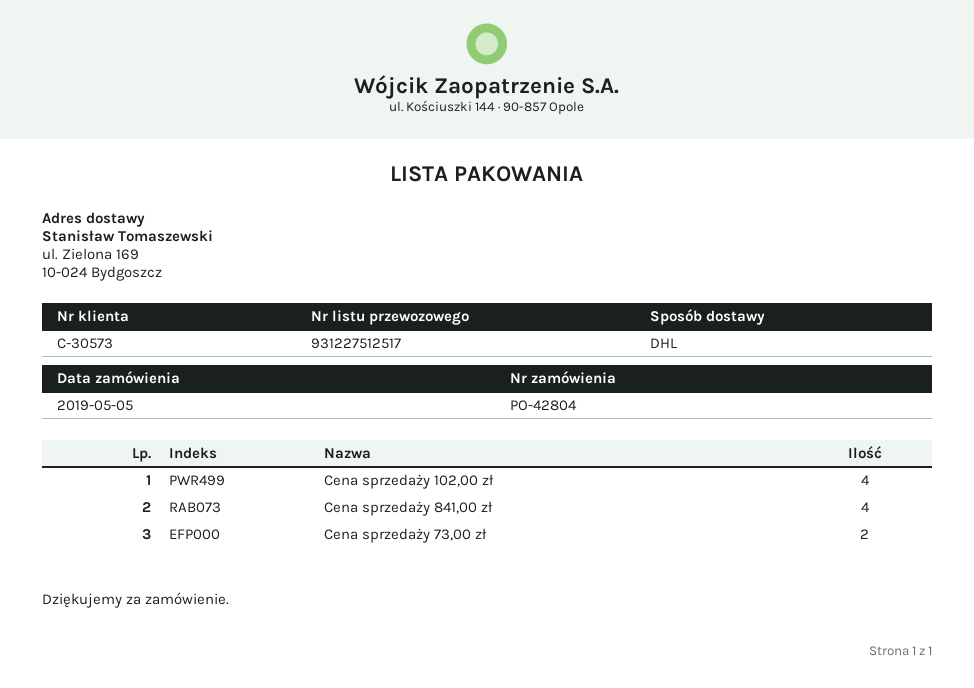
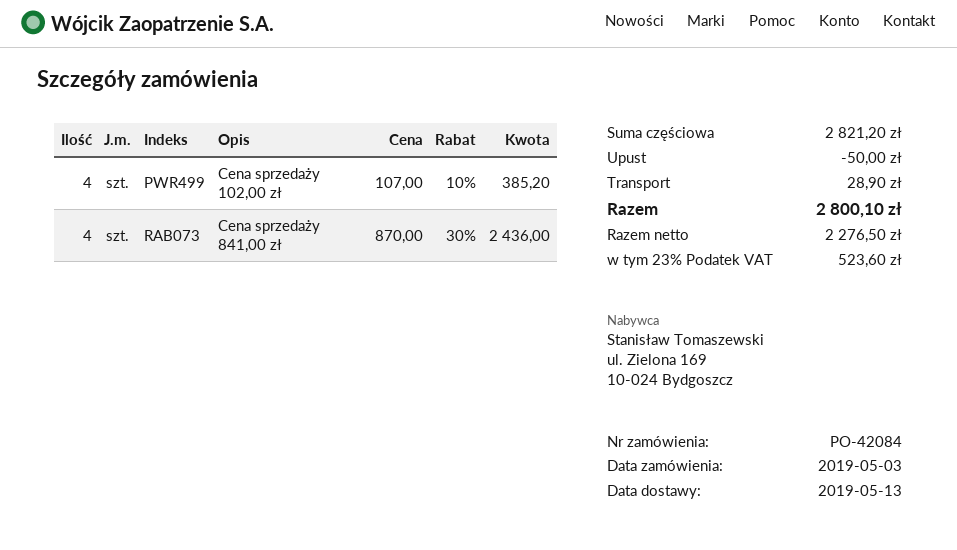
order number: PO-42804 -> PO-42084
order date: 2019-05-05 -> 2019-05-03
Cena sprzedaży 73,00 zł: 2 -> none

